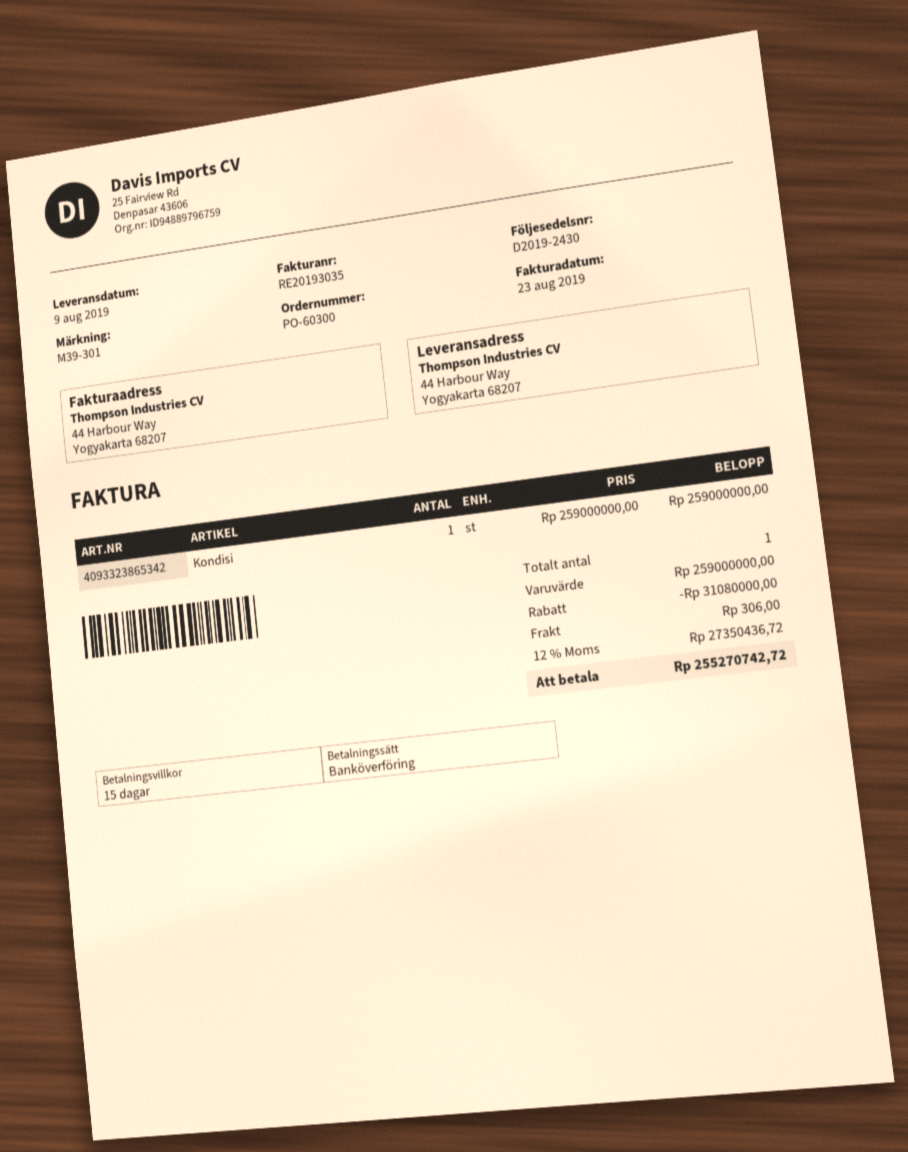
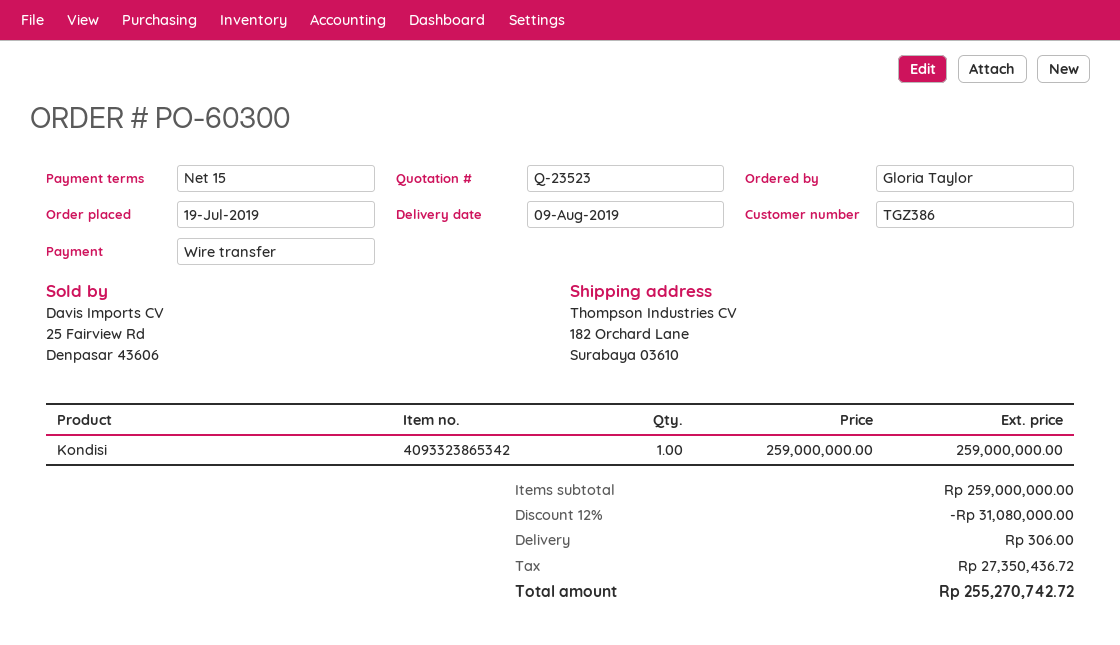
ship to: 44 Harbour Way, Yogyakarta 68207 -> 182 Orchard Lane, Surabaya 03610

